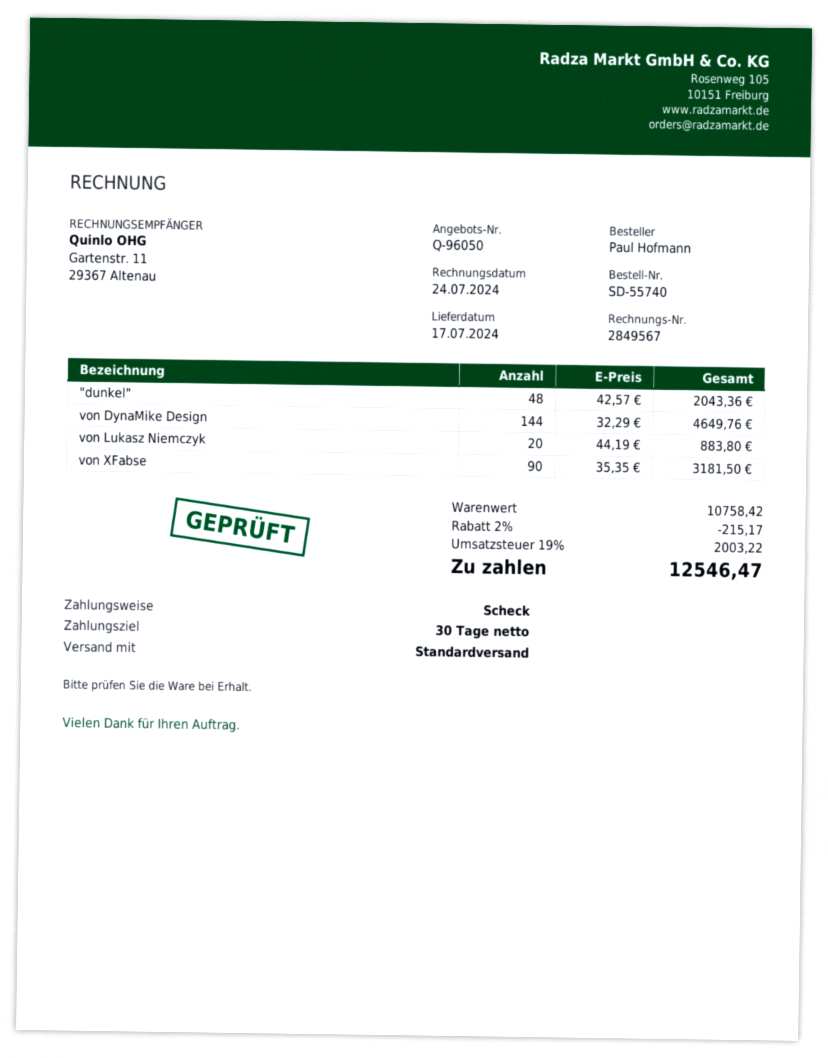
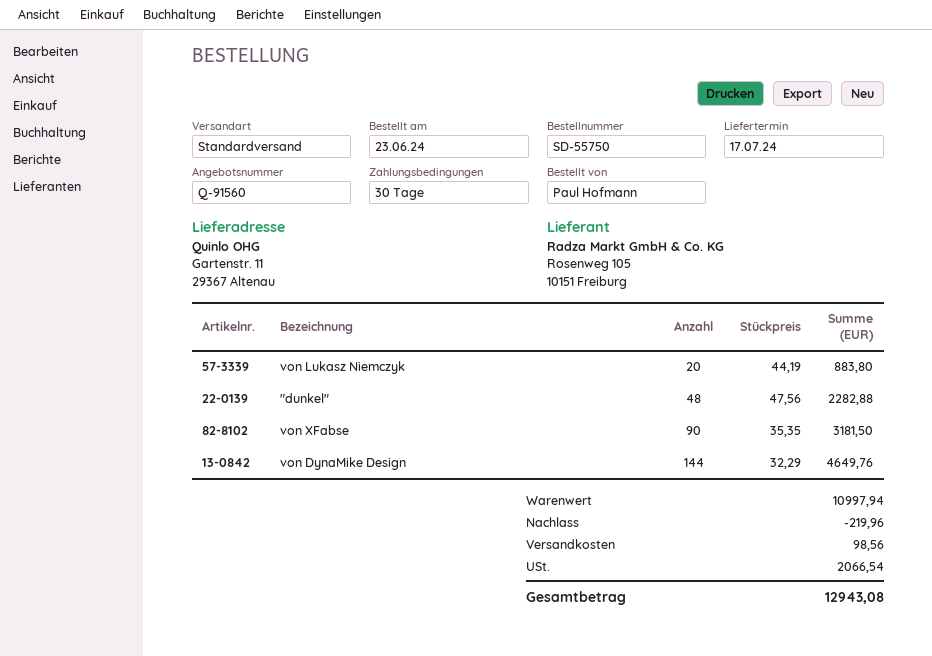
quote number: Q-96050 -> Q-91560
order number: SD-55740 -> SD-55750
"dunkel": 48 x 42.57 = 2043.36 -> 48 x 47.56 = 2282.88
subtotal: 10758.42 -> 10997.94
discount: 215.17 -> 219.96
shipping: none -> 98.56
tax: 2003.22 -> 2066.54
total: 12546.47 -> 12943.08

